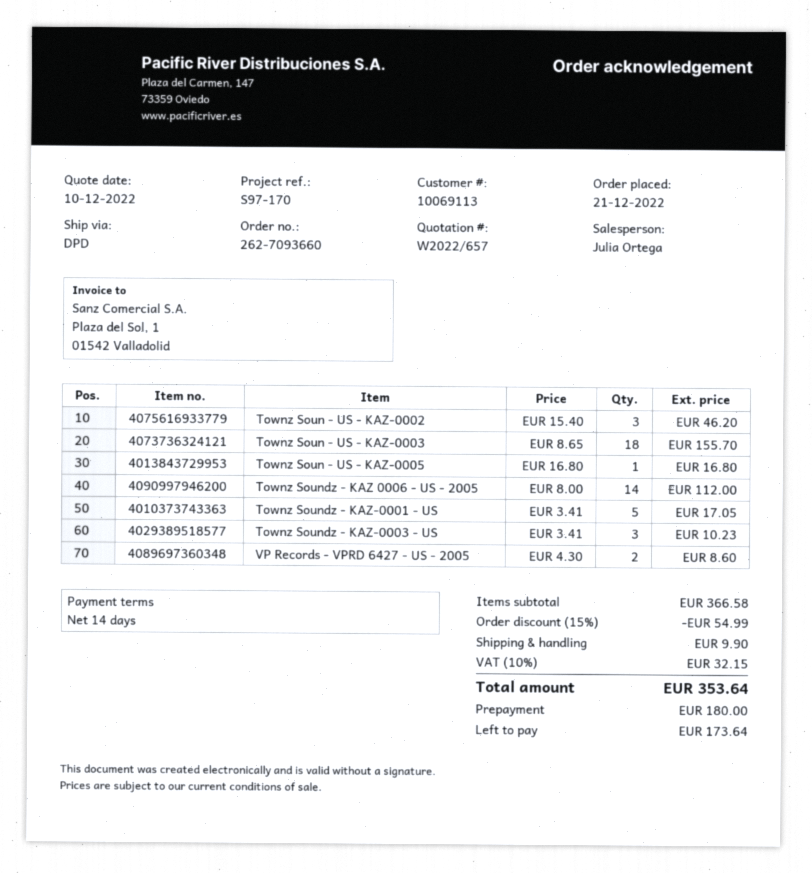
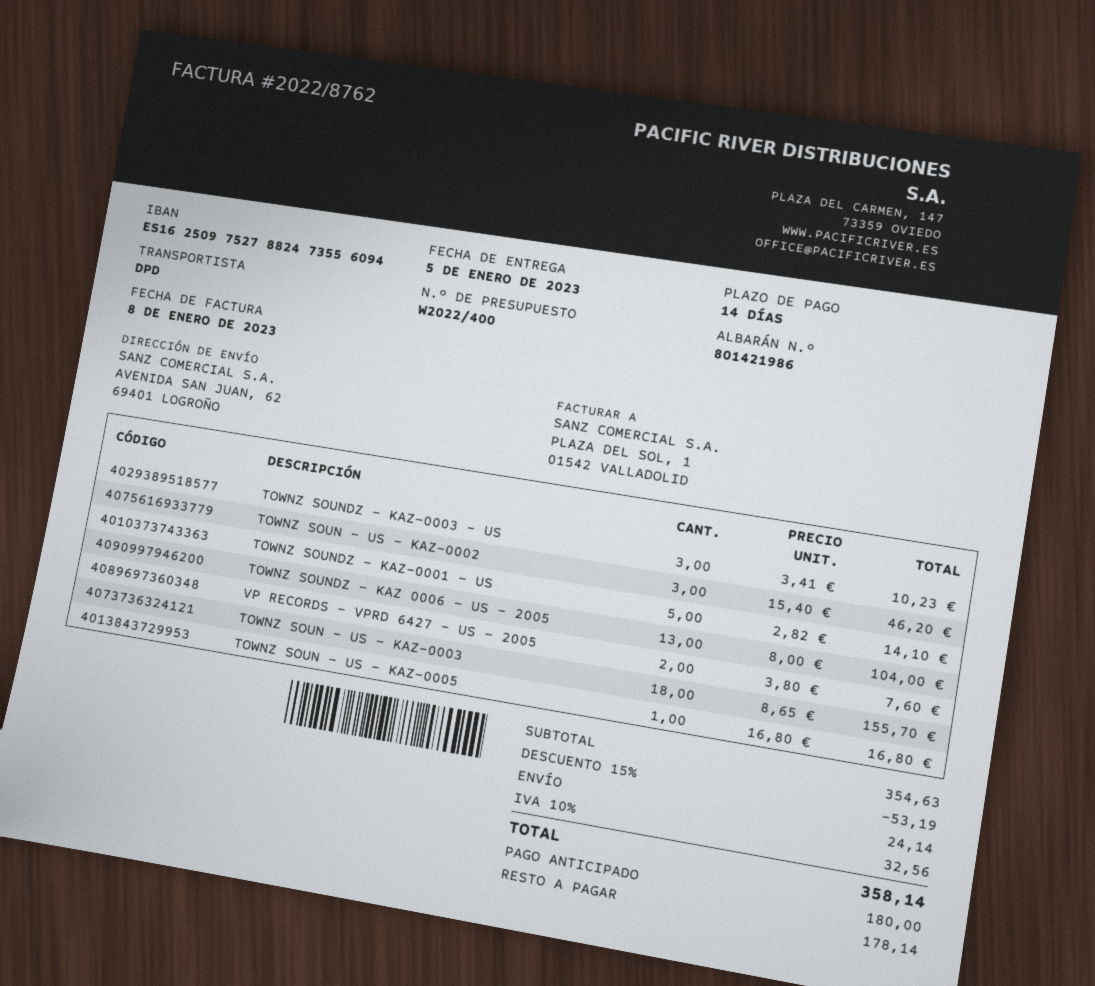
quote number: W2022/657 -> W2022/400
Townz Soundz - KAZ 0006 - US - 2005: 14 x 8.00 = 112.00 -> 13 x 8.00 = 104.00
Townz Soundz - KAZ-0001 - US: 5 x 3.41 = 17.05 -> 5 x 2.82 = 14.10
VP Records - VPRD 6427 - US - 2005: 2 x 4.30 = 8.60 -> 2 x 3.80 = 7.60
subtotal: 366.58 -> 354.63
discount: 15% = 54.99 -> 15% = 53.19
shipping: 9.90 -> 24.14
tax: 10% = 32.15 -> 10% = 32.56
total: 353.64 -> 358.14
balance: 173.64 -> 178.14

